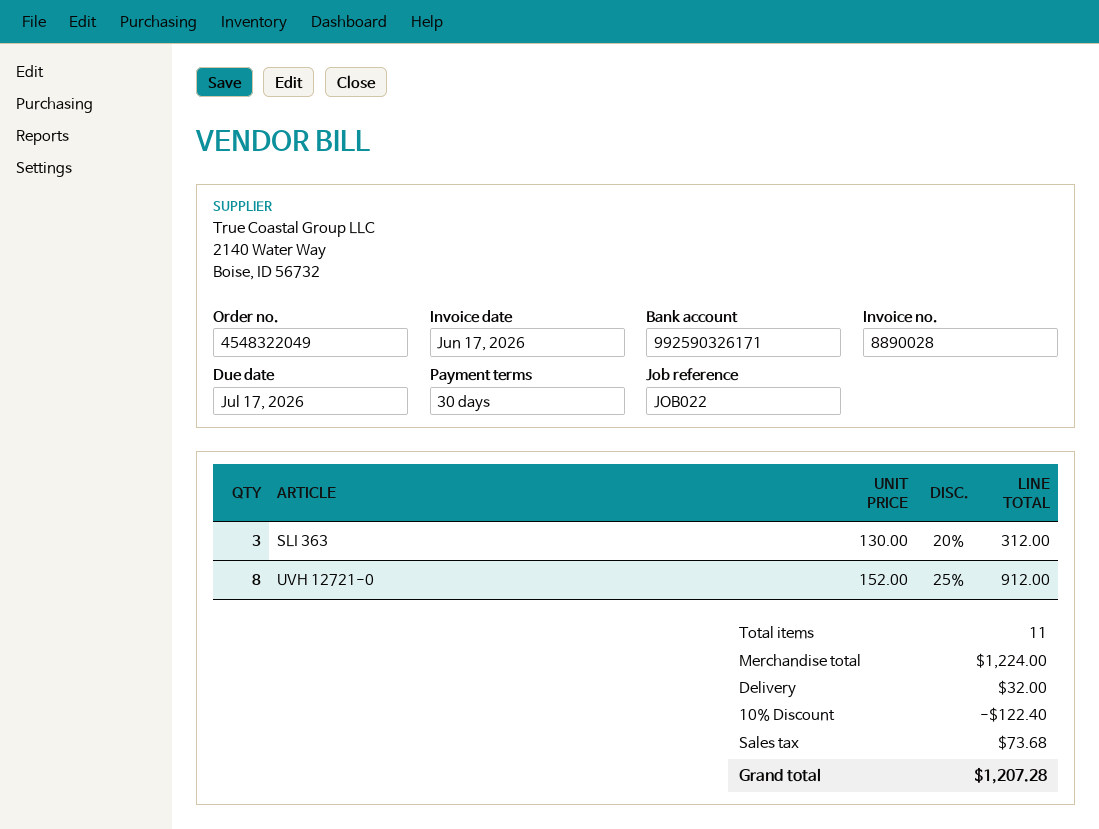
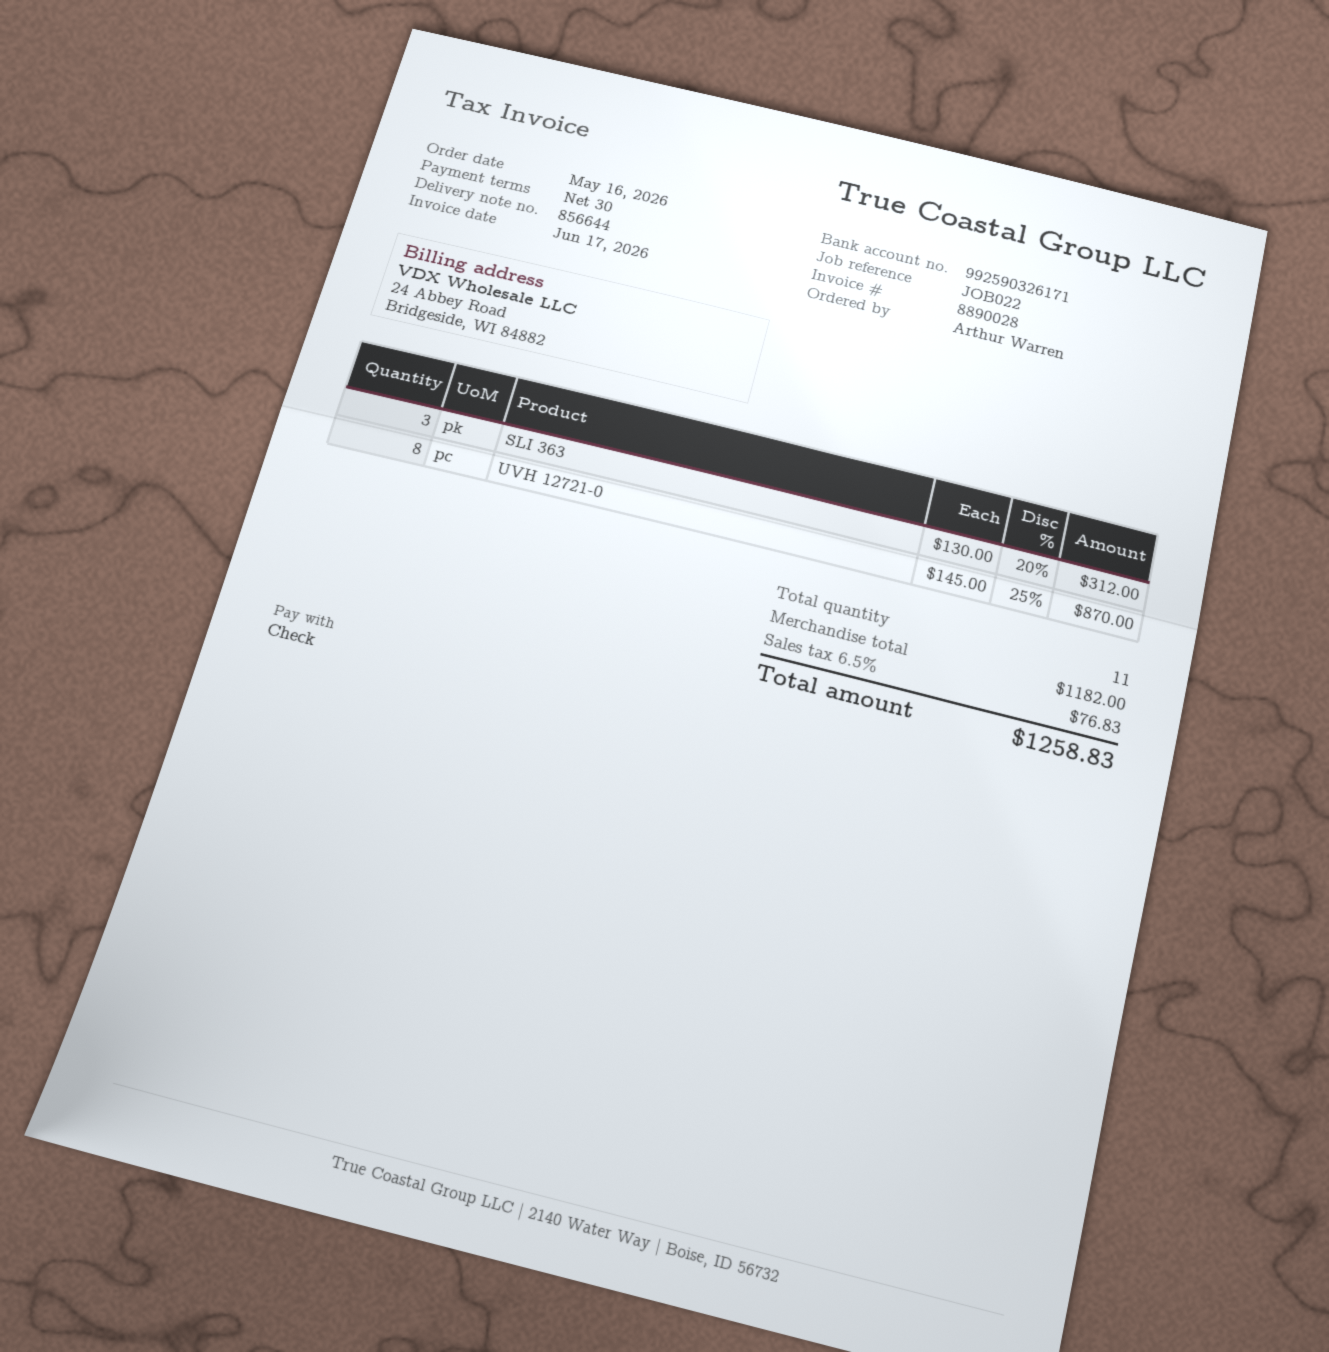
UVH 12721-0: 8 x 152.00 - 25% = 912.00 -> 8 x 145.00 - 25% = 870.00
subtotal: 1224.00 -> 1182.00
discount: 10% = 122.40 -> none
shipping: 32.00 -> none
tax: 73.68 -> 76.83
total: 1207.28 -> 1258.83

